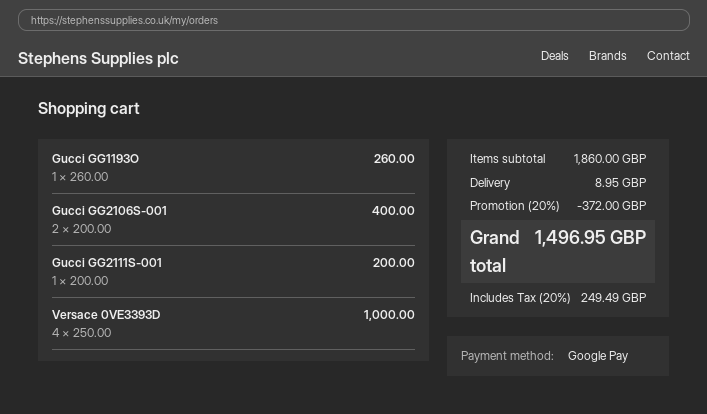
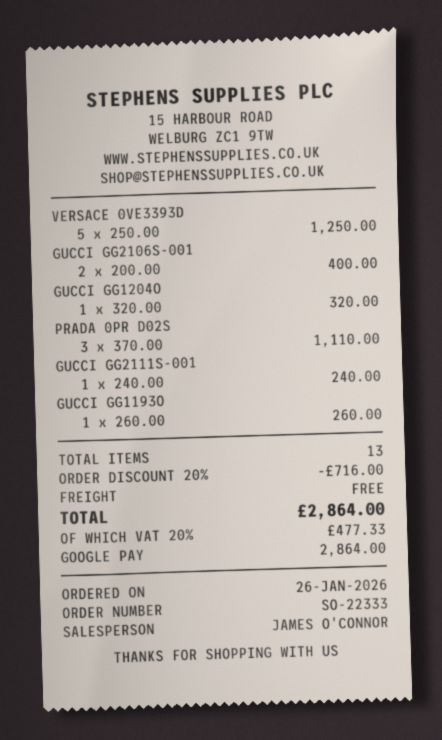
Gucci GG2111S-001: 1 x 200.00 = 200.00 -> 1 x 240.00 = 240.00
Versace 0VE3393D: 4 x 250.00 = 1000.00 -> 5 x 250.00 = 1250.00
GUCCI GG1204O: none -> 1 x 320.00 = 320.00
PRADA 0PR D02S: none -> 3 x 370.00 = 1110.00
discount: 20% = 372.00 -> 20% = 716.00
shipping: 8.95 -> 0.00
tax: 20% = 249.49 -> 20% = 477.33
total: 1496.95 -> 2864.00

